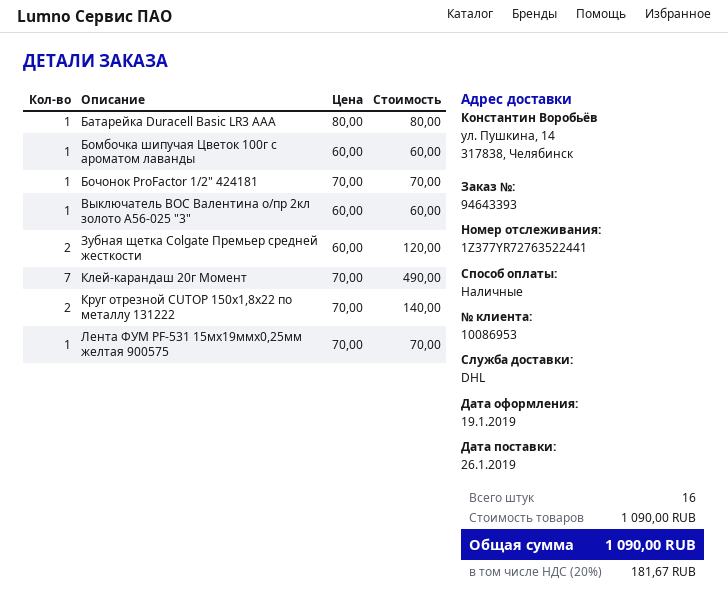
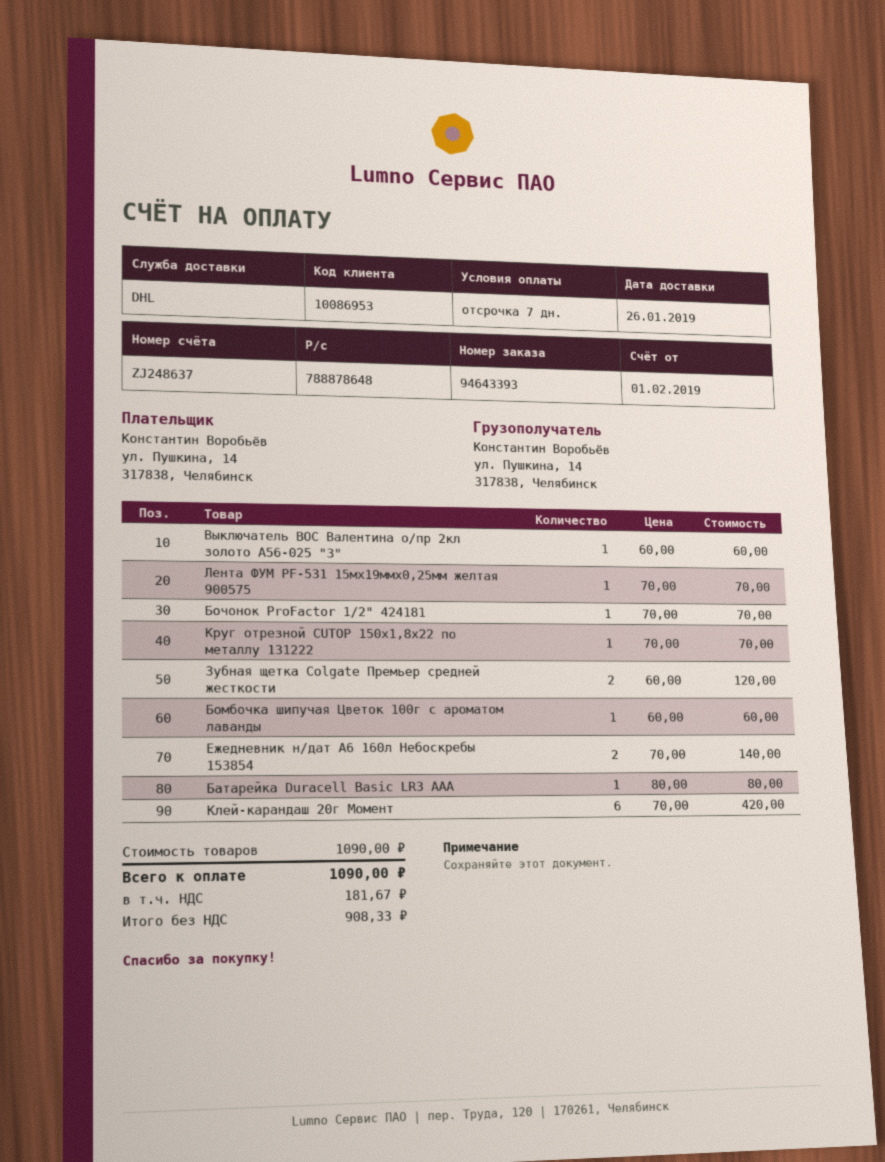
Клей-карандаш 20г Момент: 7 x 70.00 = 490.00 -> 6 x 70.00 = 420.00
Круг отрезной CUTOP 150х1,8х22 по металлу 131222: 2 x 70.00 = 140.00 -> 1 x 70.00 = 70.00
Ежедневник н/дат А6 160л Небоскребы 153854: none -> 2 x 70.00 = 140.00

